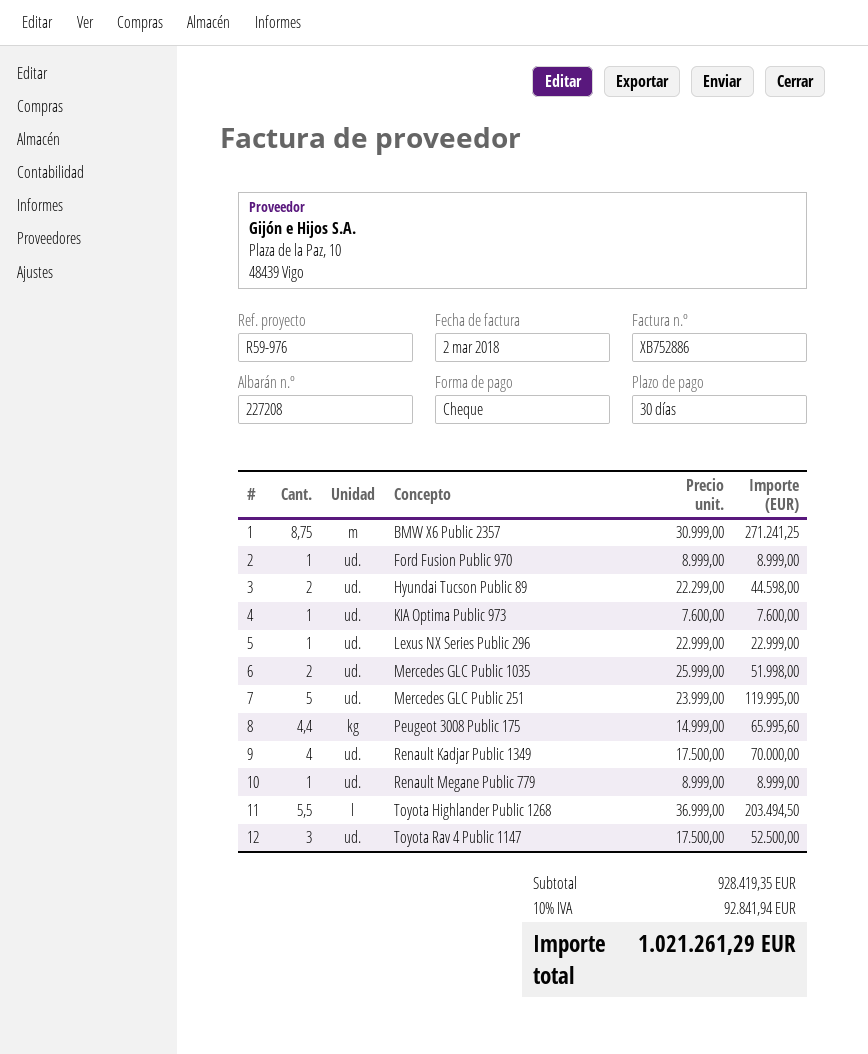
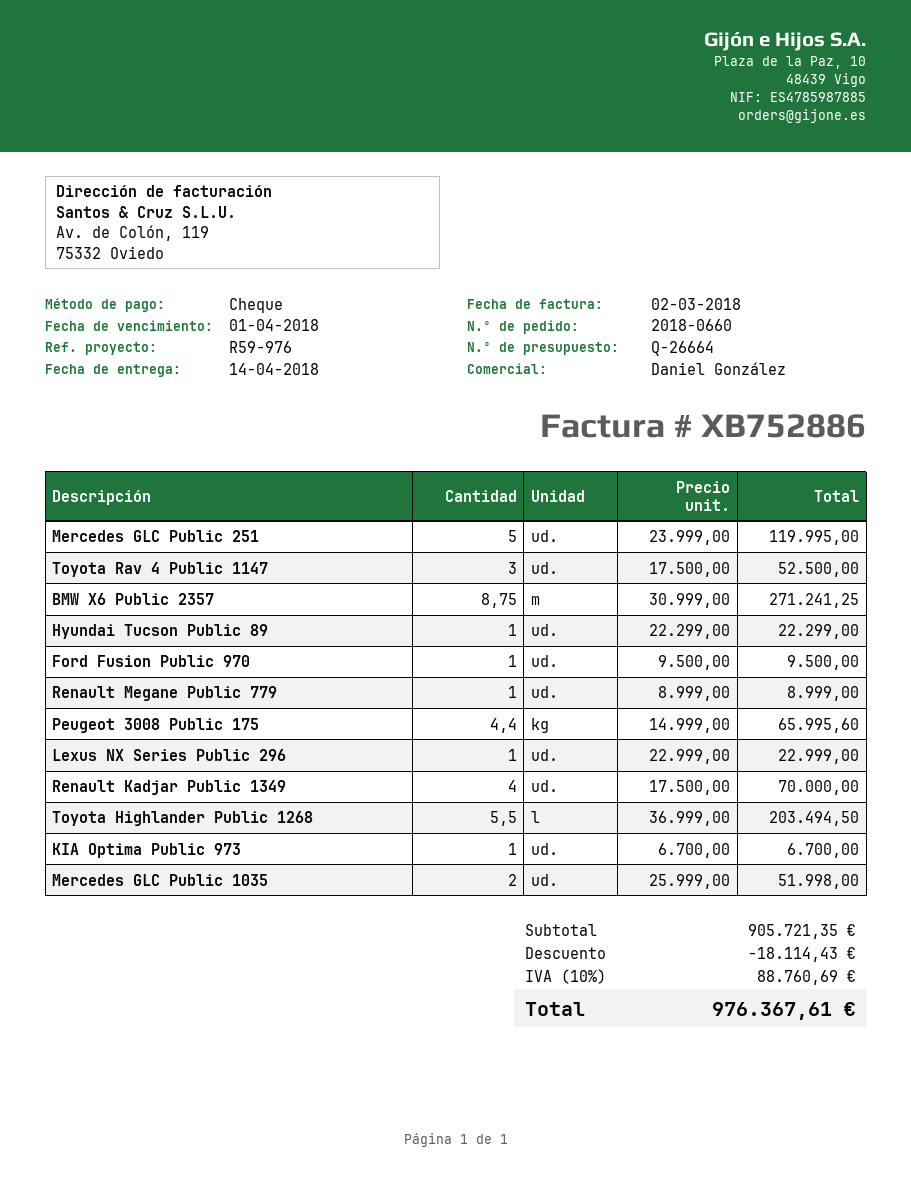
Ford Fusion Public 970: 1 x 8999.00 = 8999.00 -> 1 x 9500.00 = 9500.00
Hyundai Tucson Public 89: 2 x 22299.00 = 44598.00 -> 1 x 22299.00 = 22299.00
KIA Optima Public 973: 1 x 7600.00 = 7600.00 -> 1 x 6700.00 = 6700.00
subtotal: 928419.35 -> 905721.35
discount: none -> 18114.43
tax: 10% = 92841.94 -> 10% = 88760.69
total: 1021261.29 -> 976367.61

